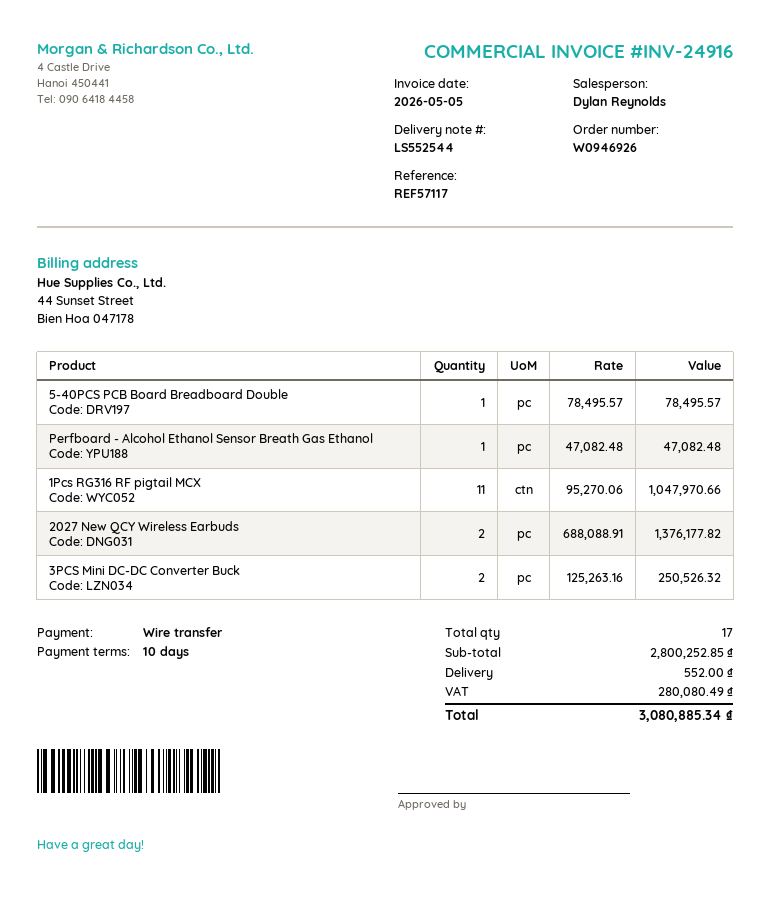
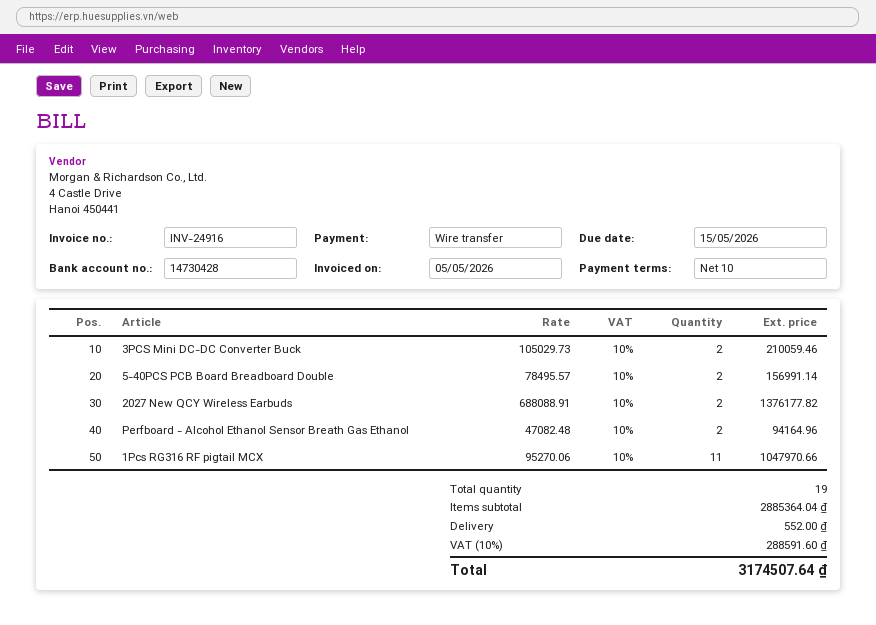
5-40PCS PCB Board Breadboard Double: 1 x 78495.57 = 78495.57 -> 2 x 78495.57 = 156991.14
Perfboard - Alcohol Ethanol Sensor Breath Gas Ethanol: 1 x 47082.48 = 47082.48 -> 2 x 47082.48 = 94164.96
3PCS Mini DC-DC Converter Buck: 2 x 125263.16 = 250526.32 -> 2 x 105029.73 = 210059.46
total quantity: 17 -> 19
subtotal: 2800252.85 -> 2885364.04
tax: 280080.49 -> 288591.60
total: 3080885.34 -> 3174507.64

